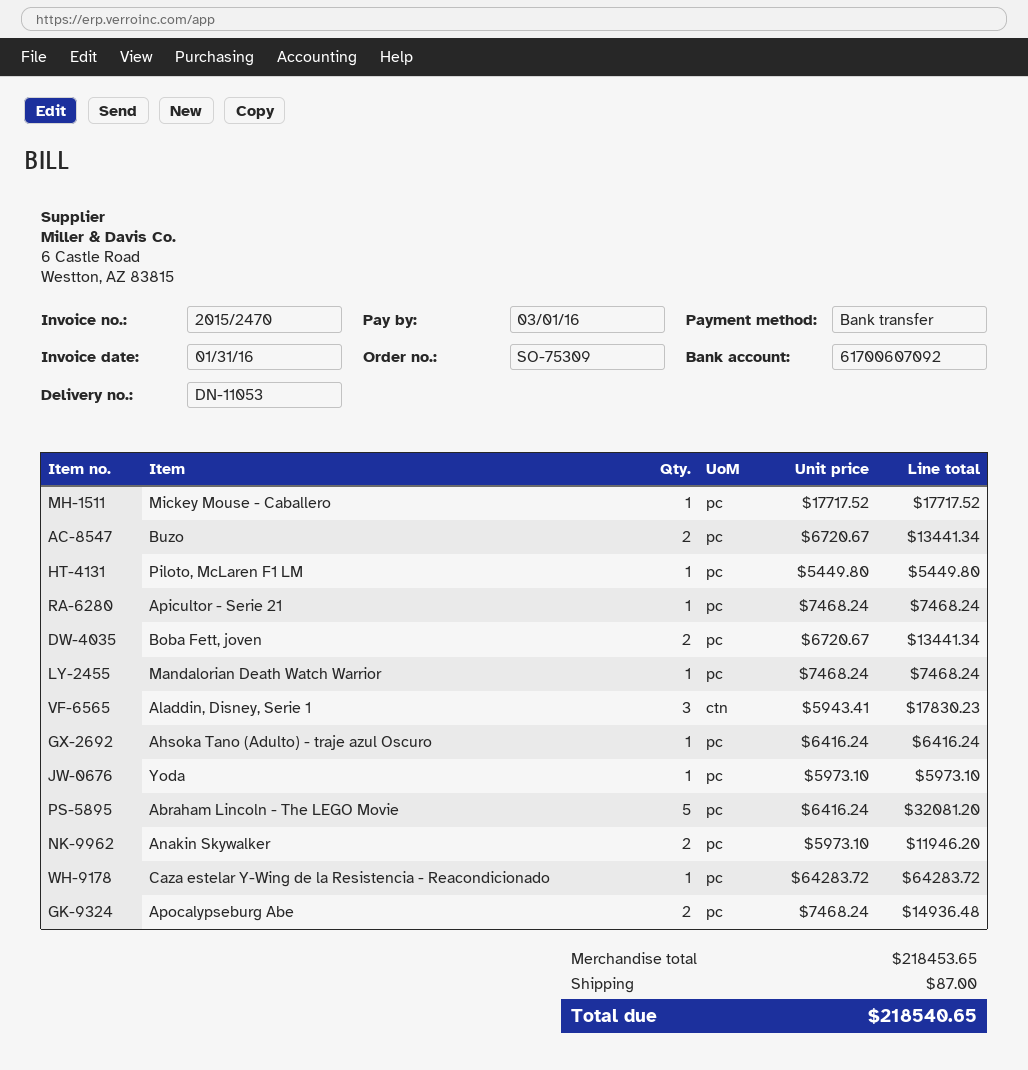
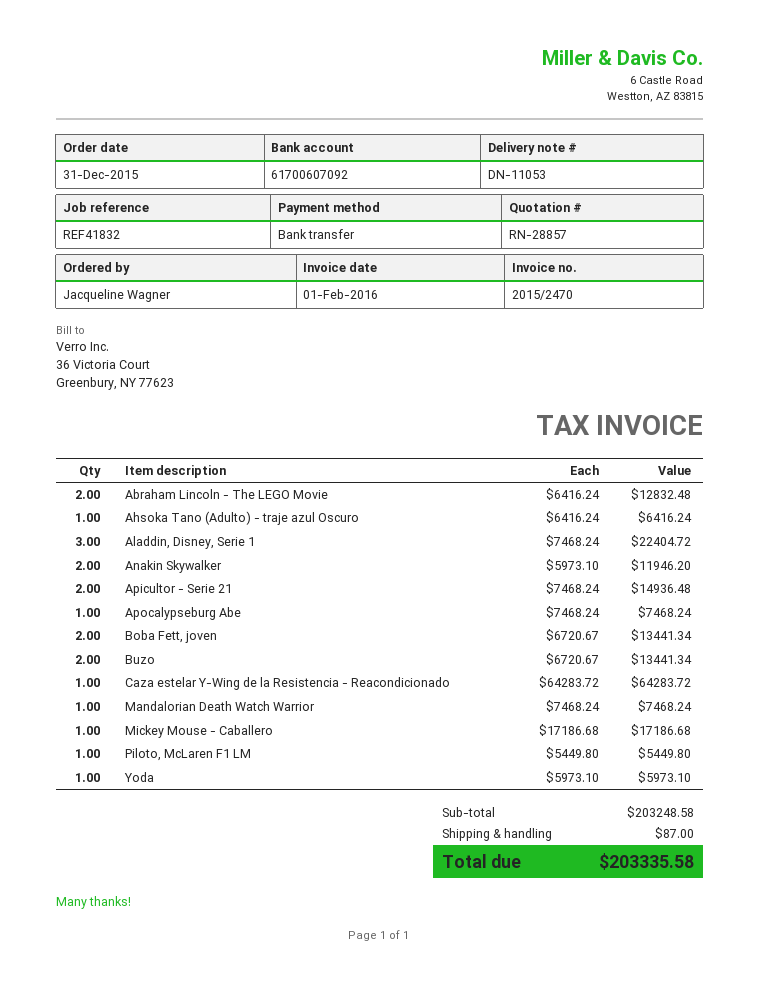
invoice date: 2016-01-31 -> 2016-02-01
Mickey Mouse - Caballero: 1 x 17717.52 = 17717.52 -> 1 x 17186.68 = 17186.68
Apicultor - Serie 21: 1 x 7468.24 = 7468.24 -> 2 x 7468.24 = 14936.48
Aladdin, Disney, Serie 1: 3 x 5943.41 = 17830.23 -> 3 x 7468.24 = 22404.72
Abraham Lincoln - The LEGO Movie: 5 x 6416.24 = 32081.20 -> 2 x 6416.24 = 12832.48
Apocalypseburg Abe: 2 x 7468.24 = 14936.48 -> 1 x 7468.24 = 7468.24
subtotal: 218453.65 -> 203248.58
total: 218540.65 -> 203335.58

